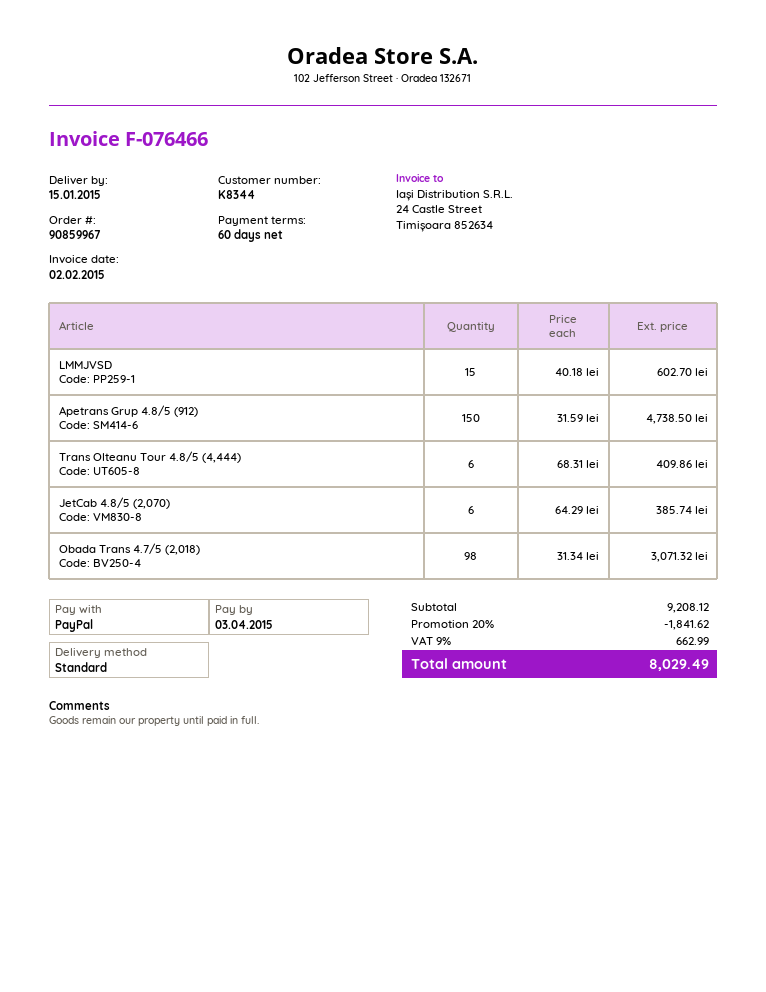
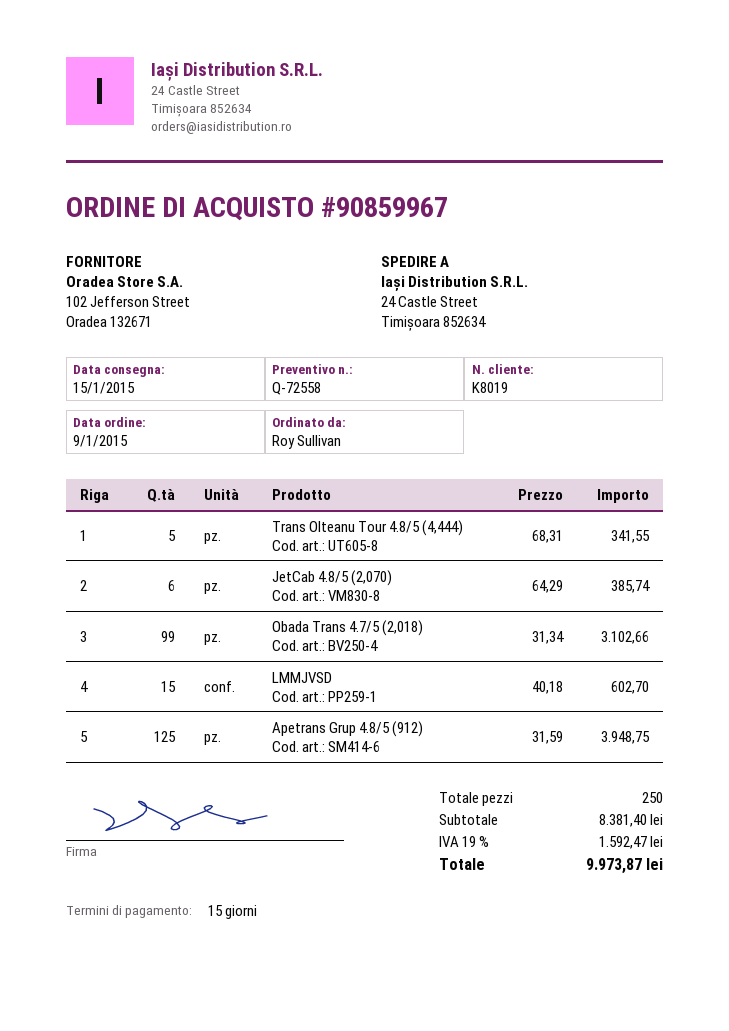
payment terms: 60 days -> 15 days
customer number: K8344 -> K8019
Apetrans Grup 4.8/5 (912): 150 x 31.59 = 4738.50 -> 125 x 31.59 = 3948.75
Trans Olteanu Tour 4.8/5 (4,444): 6 x 68.31 = 409.86 -> 5 x 68.31 = 341.55
Obada Trans 4.7/5 (2,018): 98 x 31.34 = 3071.32 -> 99 x 31.34 = 3102.66
subtotal: 9208.12 -> 8381.40
discount: 20% = 1841.62 -> none
tax: 9% = 662.99 -> 19% = 1592.47
total: 8029.49 -> 9973.87

